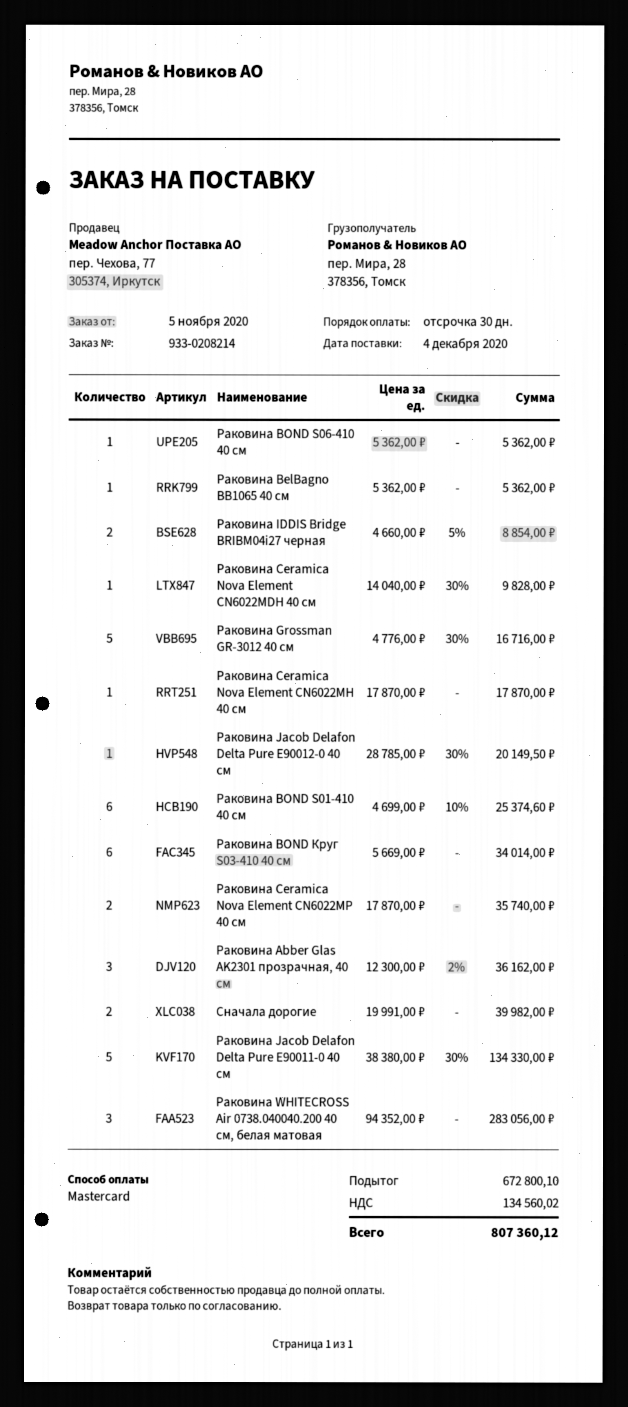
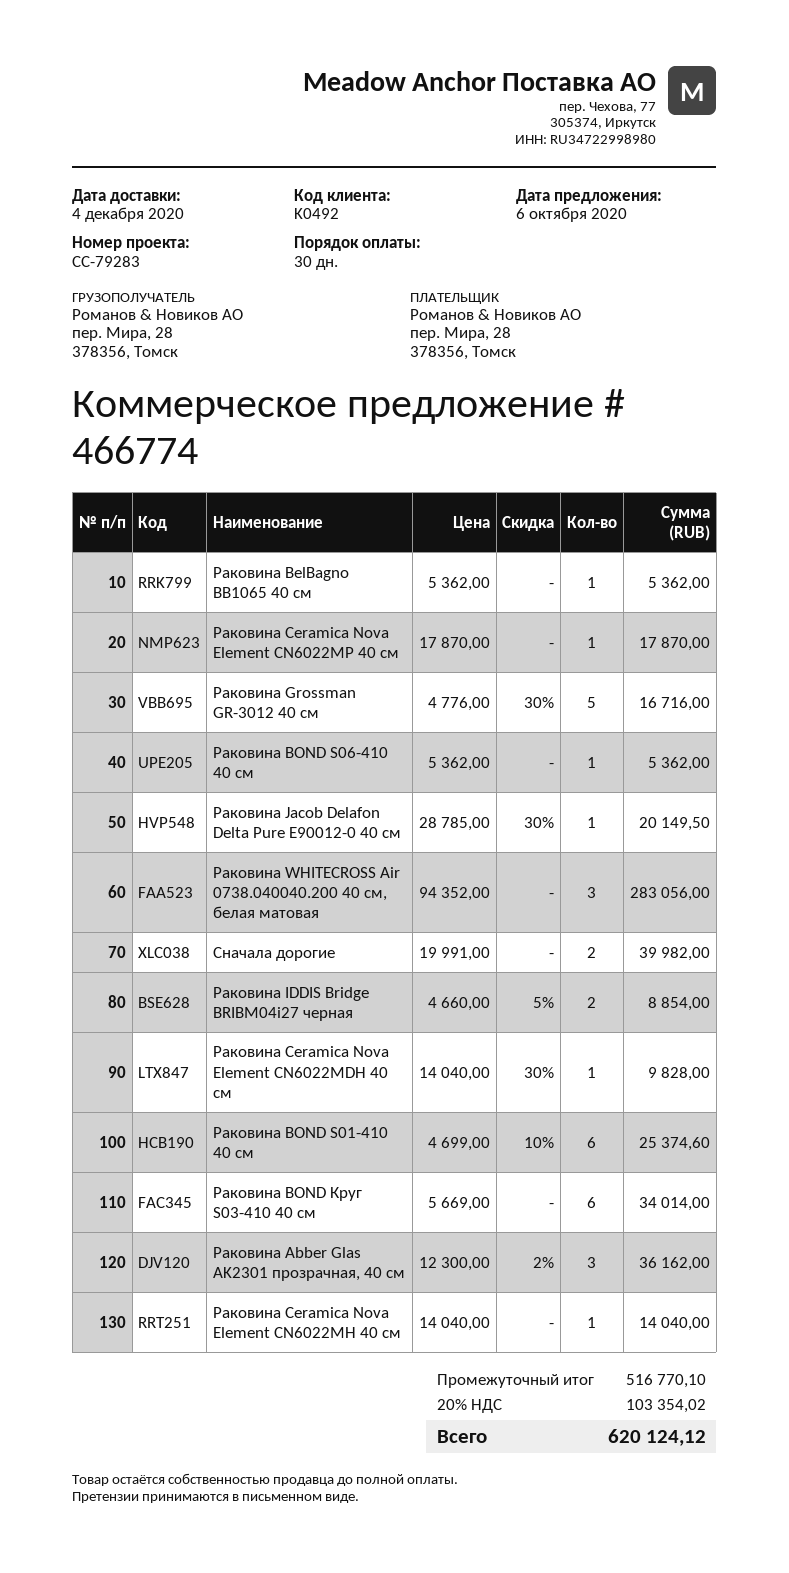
Раковина Ceramica Nova Element CN6022MH 40 см: 1 x 17870.00 = 17870.00 -> 1 x 14040.00 = 14040.00
Раковина Ceramica Nova Element CN6022MP 40 см: 2 x 17870.00 = 35740.00 -> 1 x 17870.00 = 17870.00
Раковина Jacob Delafon Delta Pure E90011-0 40 см: 5 x 38380.00 - 30% = 134330.00 -> none
subtotal: 672800.10 -> 516770.10
tax: 134560.02 -> 103354.02
total: 807360.12 -> 620124.12

